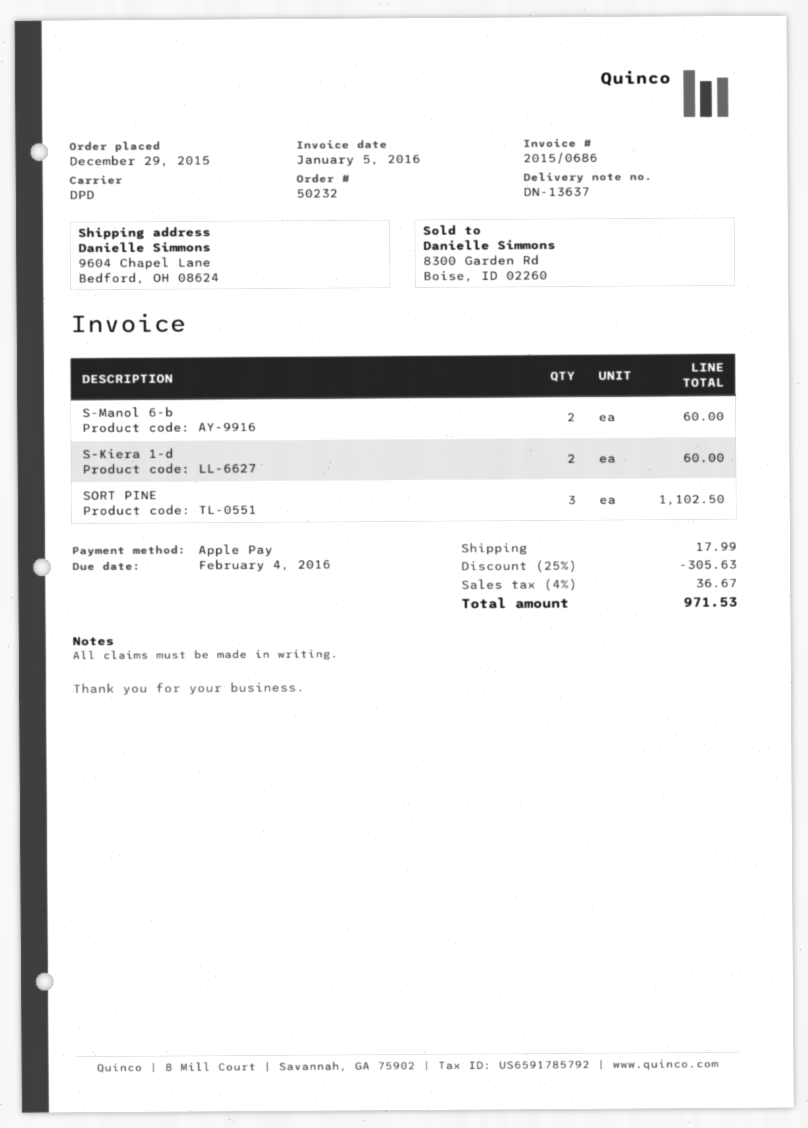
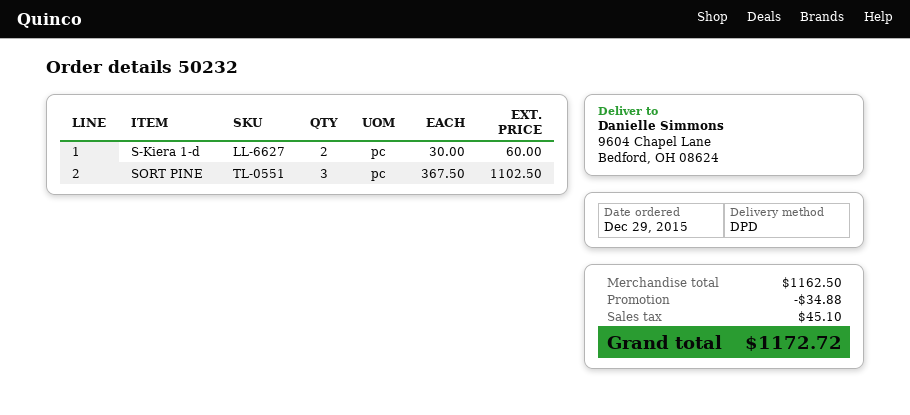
S-Manol 6-b: 2 for 60.00 -> none
discount: 305.63 -> 34.88
shipping: 17.99 -> none
tax: 36.67 -> 45.10
total: 971.53 -> 1172.72

